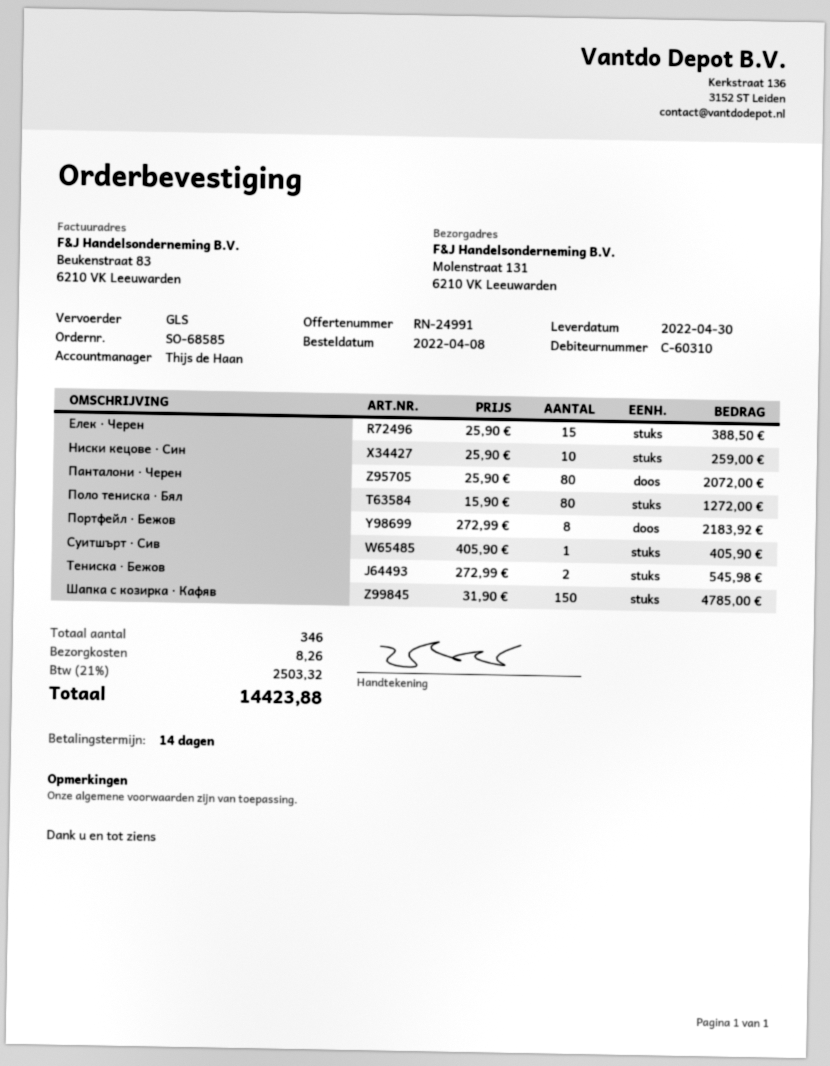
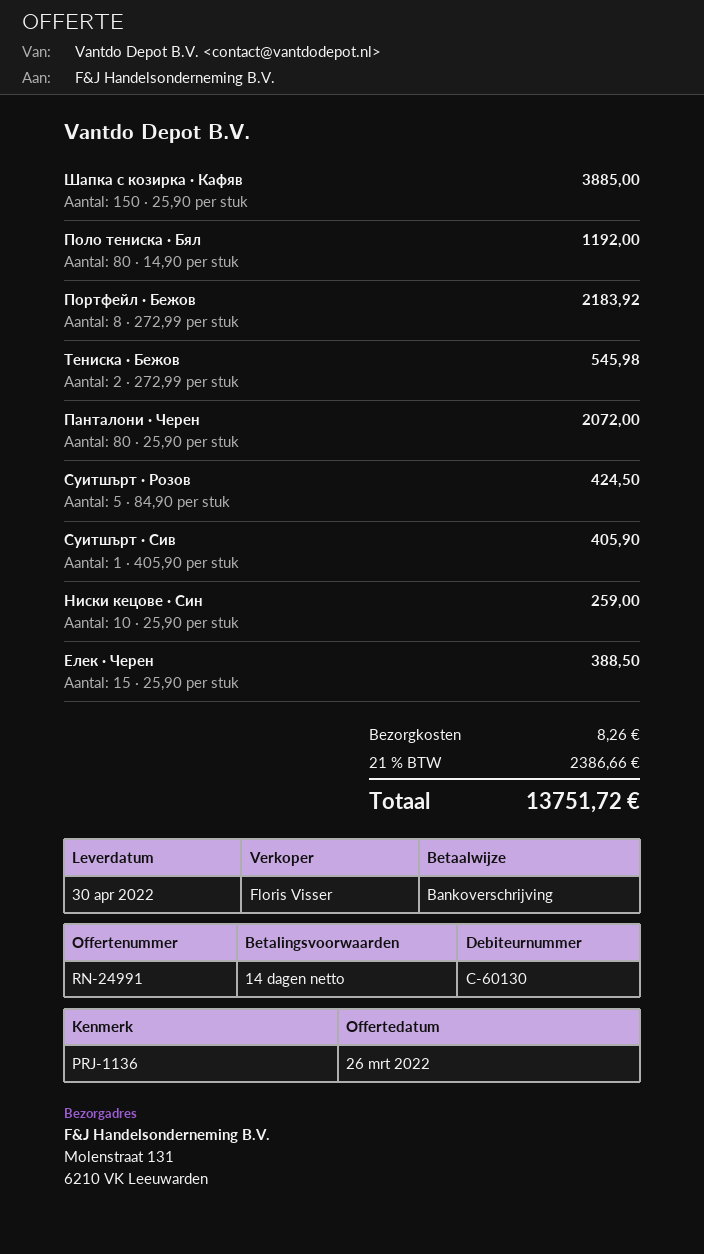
customer number: C-60310 -> C-60130
sales rep: Thijs de Haan -> Floris Visser
Поло тениска · Бял: 80 x 15.90 = 1272.00 -> 80 x 14.90 = 1192.00
Шапка с козирка · Кафяв: 150 x 31.90 = 4785.00 -> 150 x 25.90 = 3885.00
Суитшърт · Розов: none -> 5 x 84.90 = 424.50
tax: 21% = 2503.32 -> 21% = 2386.66
total: 14423.88 -> 13751.72

